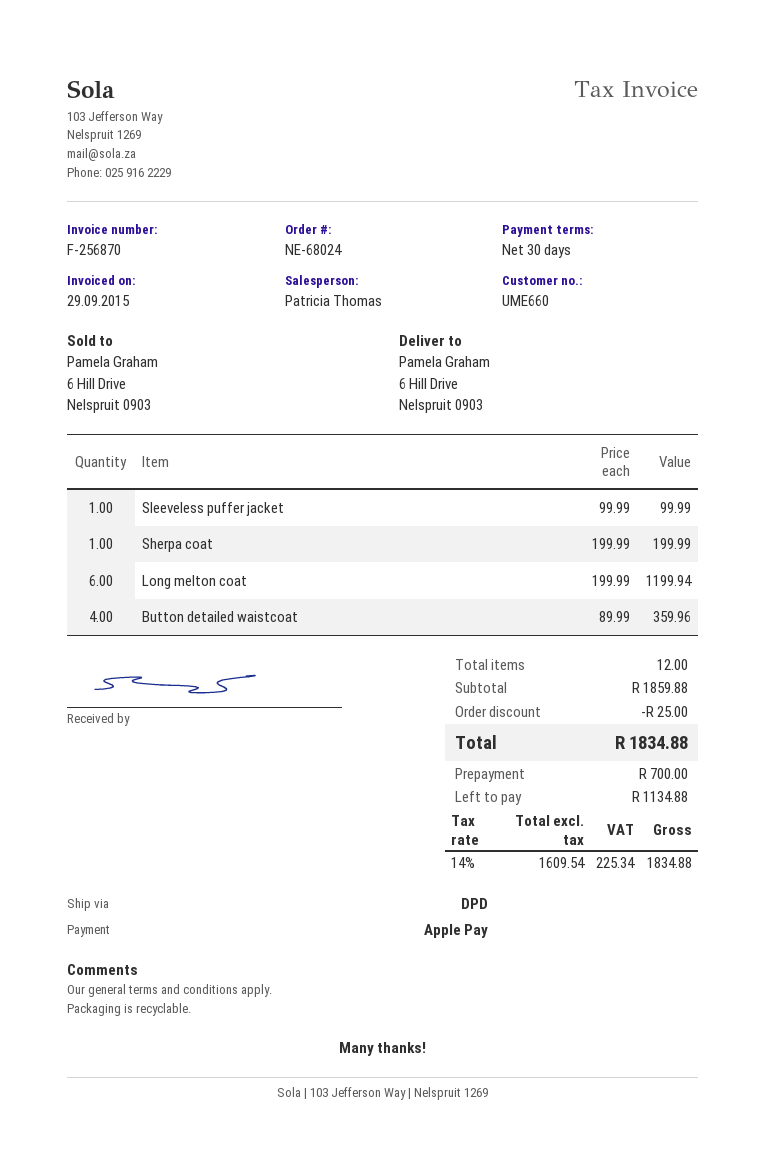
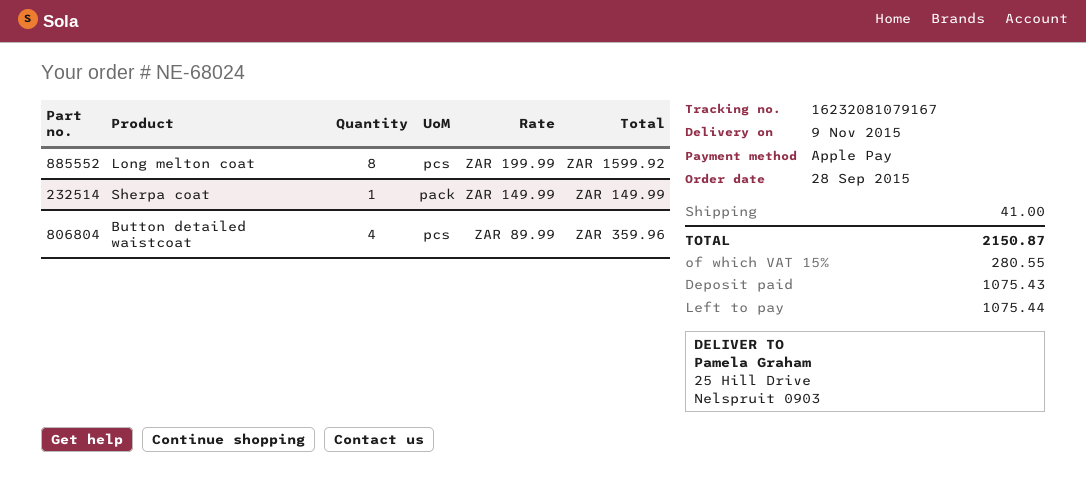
ship to: 6 Hill Drive, Nelspruit 0903 -> 25 Hill Drive, Nelspruit 0903
Sleeveless puffer jacket: 1 x 99.99 = 99.99 -> none
Sherpa coat: 1 x 199.99 = 199.99 -> 1 x 149.99 = 149.99
Long melton coat: 6 x 199.99 = 1199.94 -> 8 x 199.99 = 1599.92
discount: 25.00 -> none
shipping: none -> 41.00
tax: 14% = 225.34 -> 15% = 280.55
total: 1834.88 -> 2150.87
deposit: 700.00 -> 1075.43
balance: 1134.88 -> 1075.44

